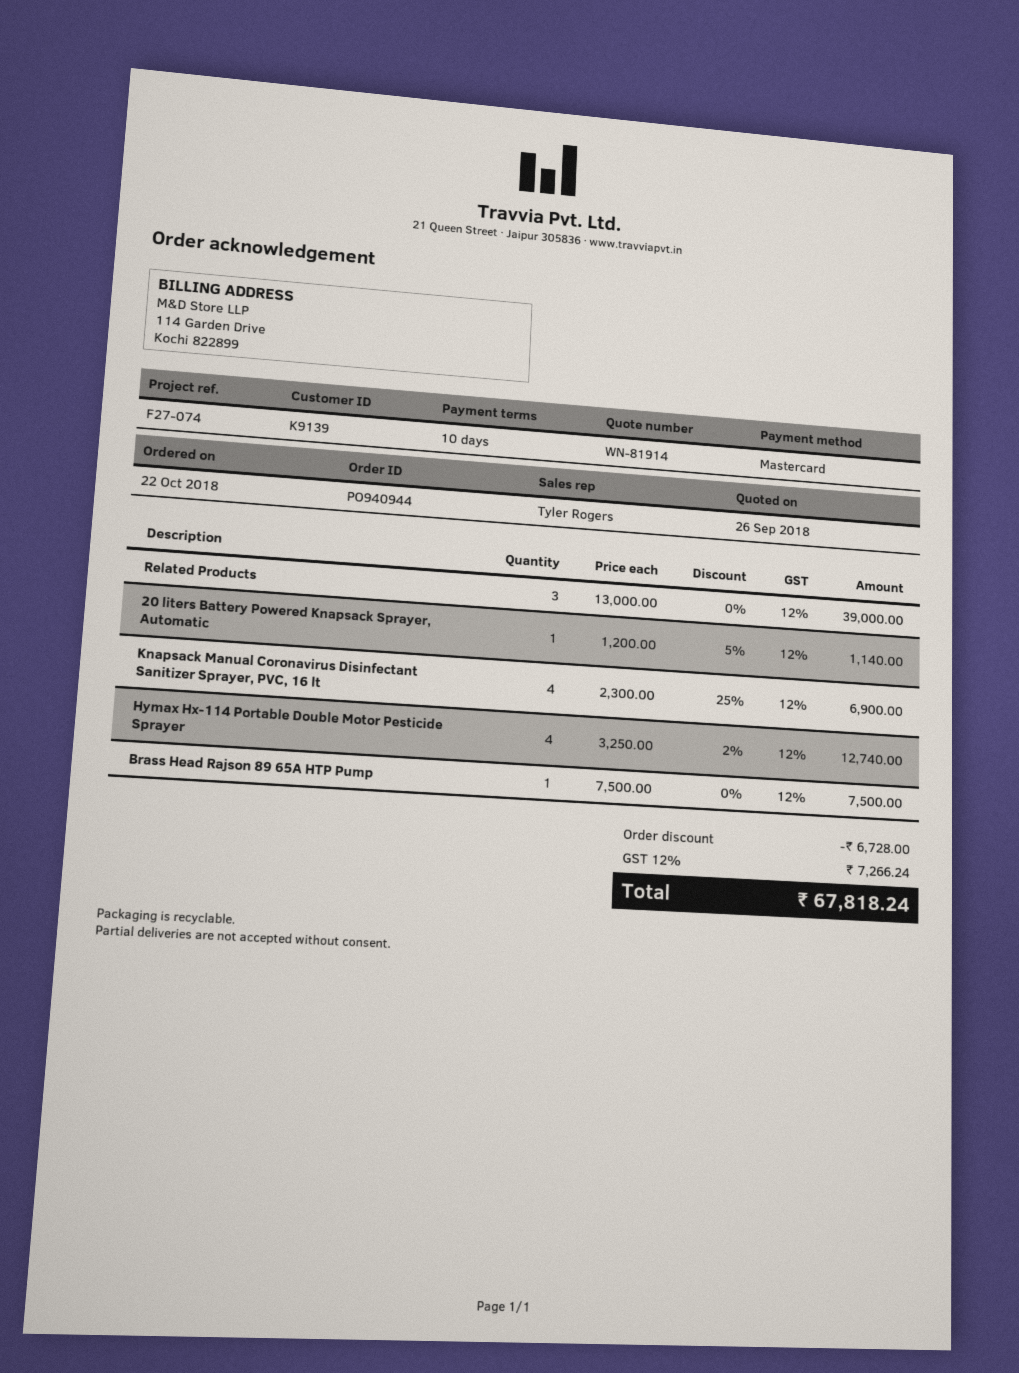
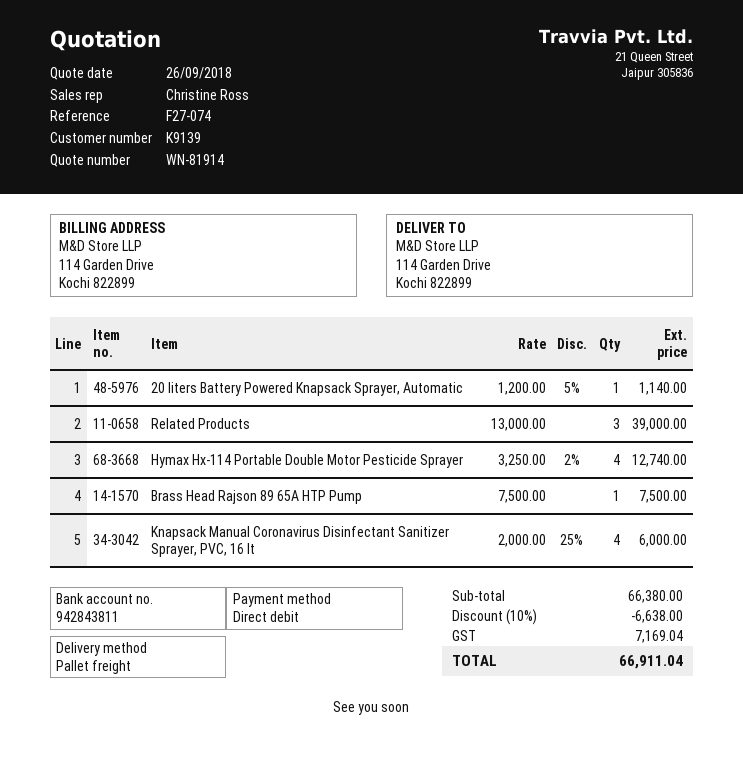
sales rep: Tyler Rogers -> Christine Ross
payment method: Mastercard -> direct debit
Knapsack Manual Coronavirus Disinfectant Sanitizer Sprayer, PVC, 16 lt: 4 x 2300.00 - 25% = 6900.00 -> 4 x 2000.00 - 25% = 6000.00
discount: 6728.00 -> 6638.00
tax: 7266.24 -> 7169.04
total: 67818.24 -> 66911.04

